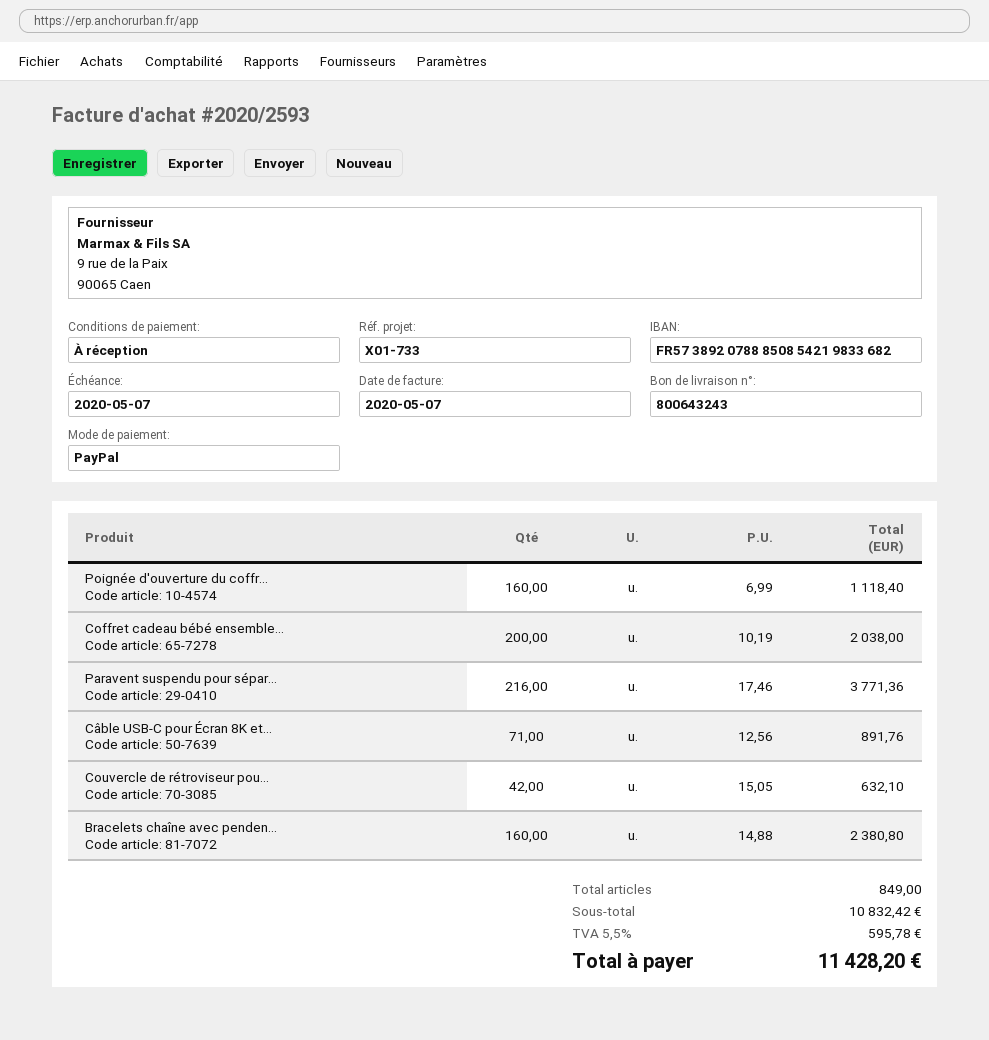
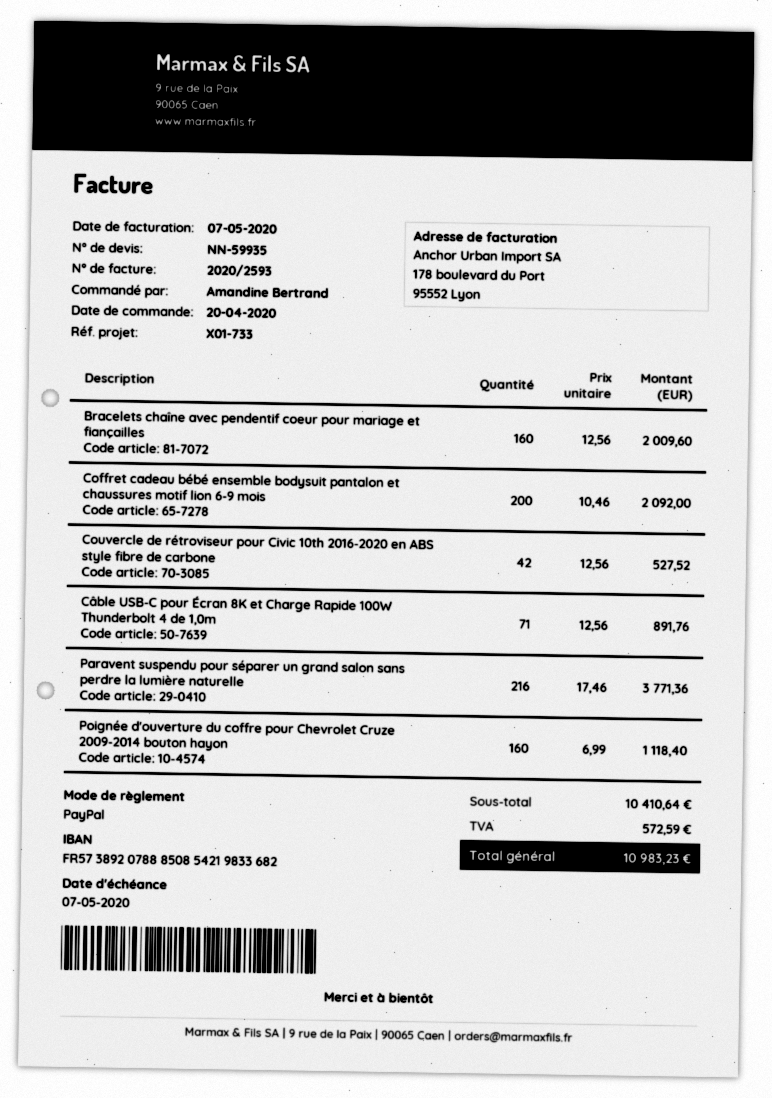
Coffret cadeau bébé ensemble...: 200 x 10.19 = 2038.00 -> 200 x 10.46 = 2092.00
Couvercle de rétroviseur pou...: 42 x 15.05 = 632.10 -> 42 x 12.56 = 527.52
Bracelets chaîne avec penden...: 160 x 14.88 = 2380.80 -> 160 x 12.56 = 2009.60
subtotal: 10832.42 -> 10410.64
tax: 595.78 -> 572.59
total: 11428.20 -> 10983.23

